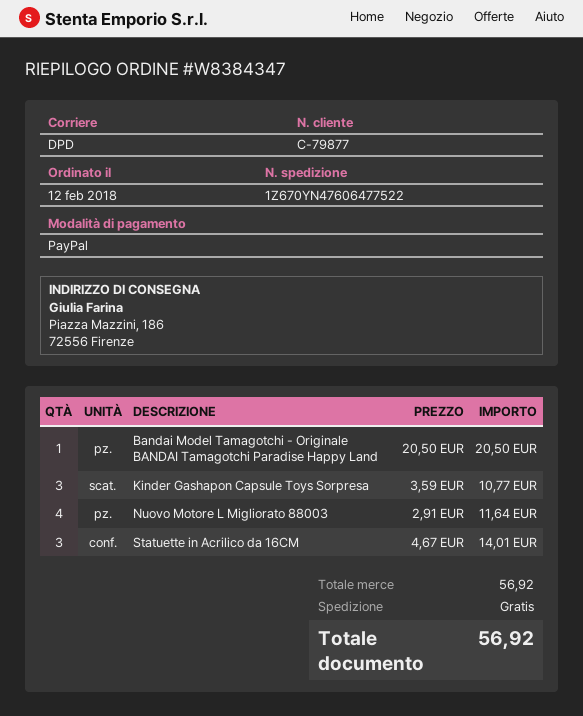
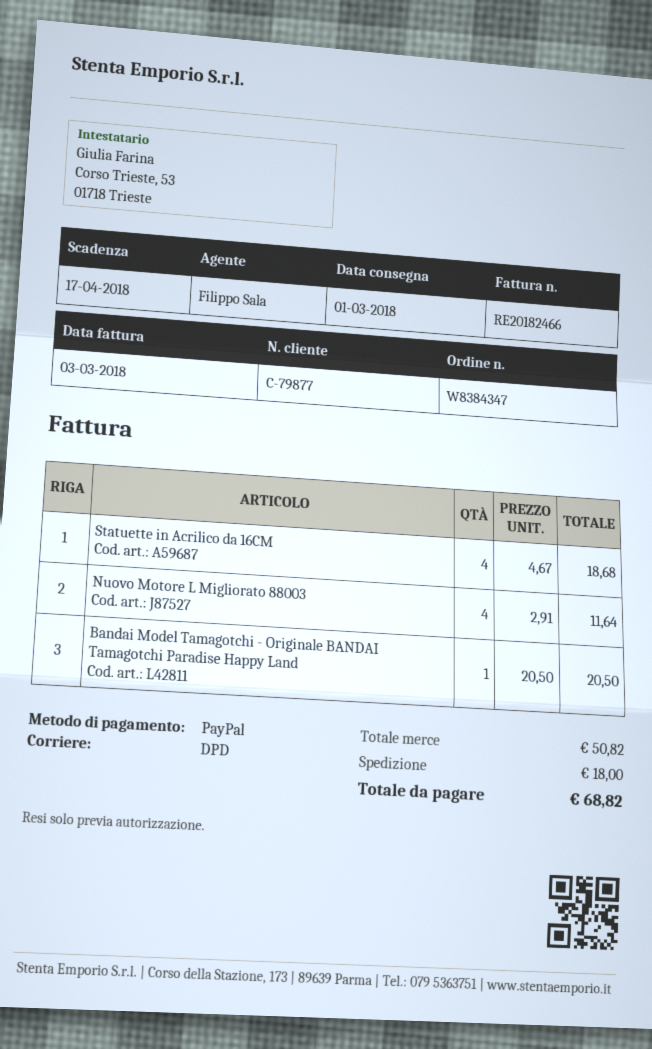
Kinder Gashapon Capsule Toys Sorpresa: 3 x 3.59 = 10.77 -> none
Statuette in Acrilico da 16CM: 3 x 4.67 = 14.01 -> 4 x 4.67 = 18.68
subtotal: 56.92 -> 50.82
shipping: 0.00 -> 18.00
total: 56.92 -> 68.82

